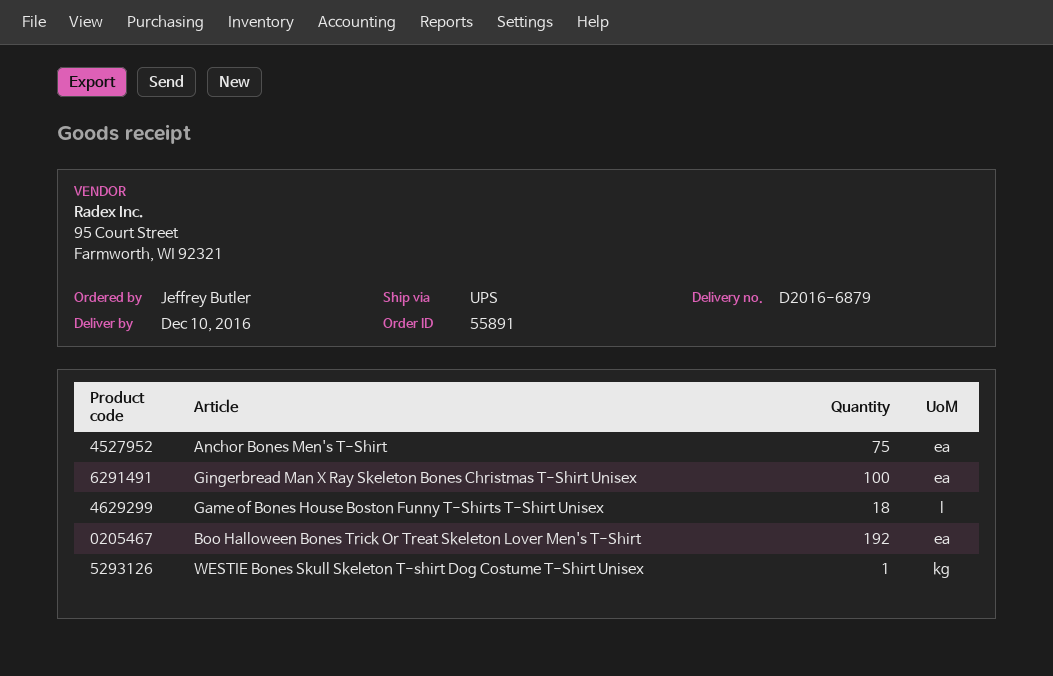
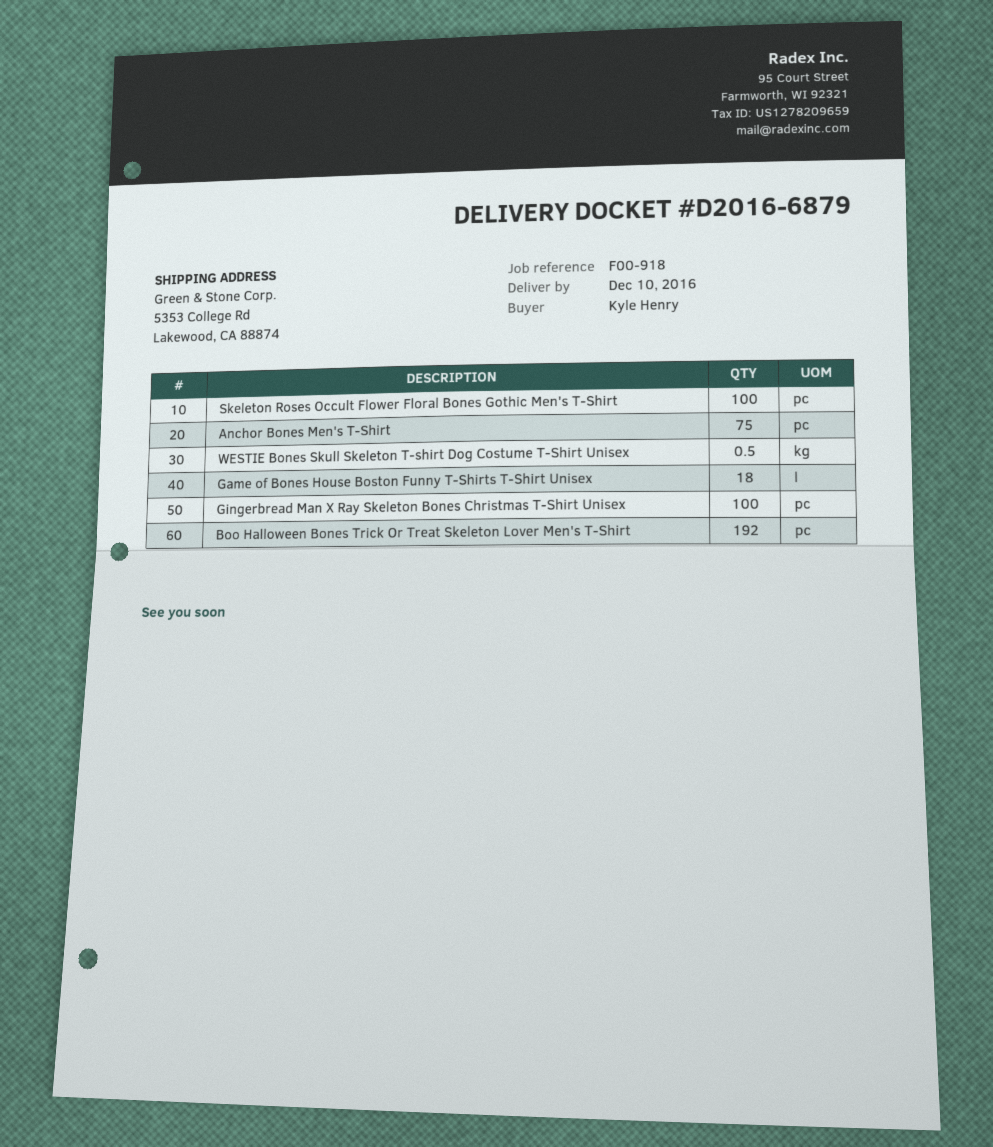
ordered by: Jeffrey Butler -> Kyle Henry
WESTIE Bones Skull Skeleton T-shirt Dog Costume T-Shirt Unisex: 1 -> 0.5
Skeleton Roses Occult Flower Floral Bones Gothic Men's T-Shirt: none -> 100

